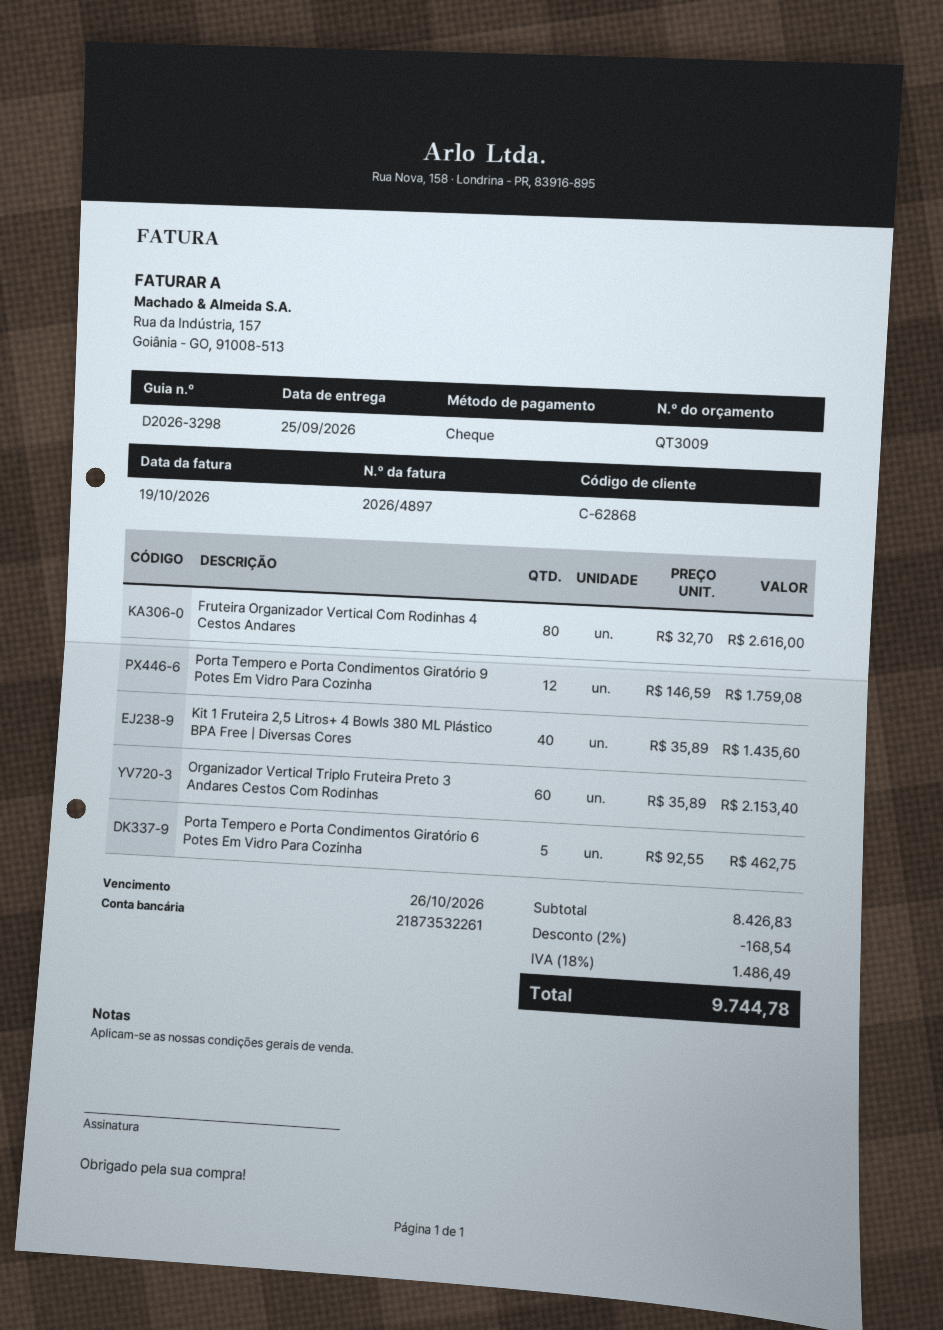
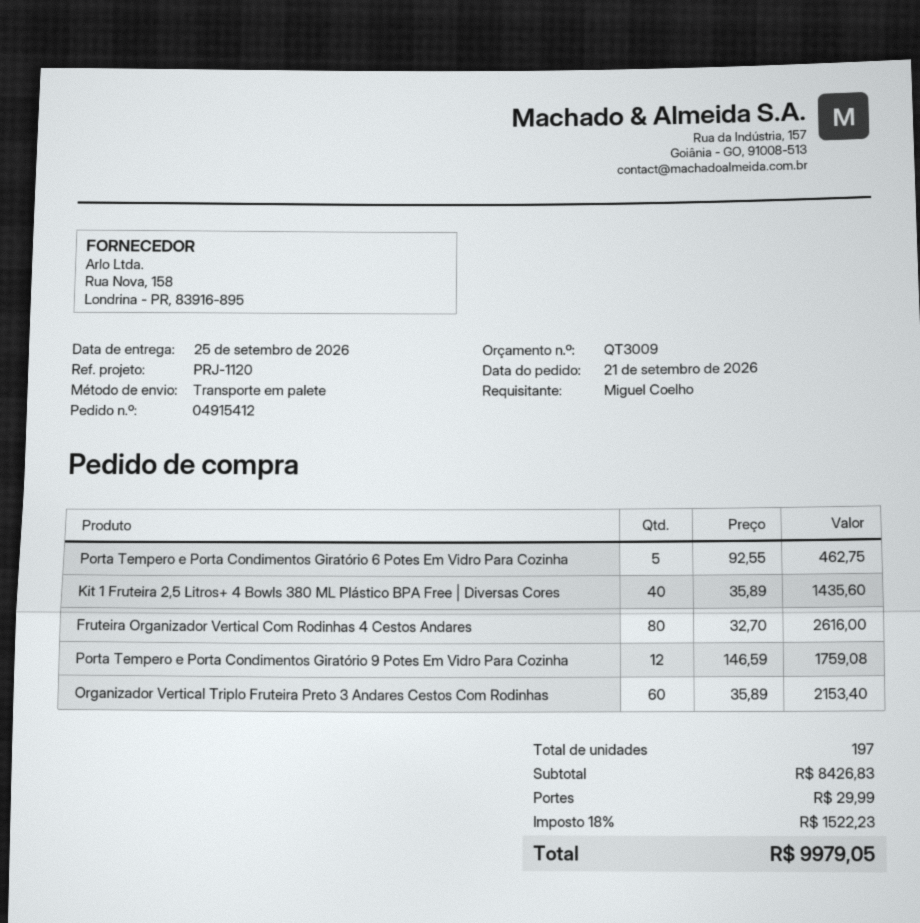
discount: 2% = 168.54 -> none
shipping: none -> 29.99
tax: 18% = 1486.49 -> 18% = 1522.23
total: 9744.78 -> 9979.05

